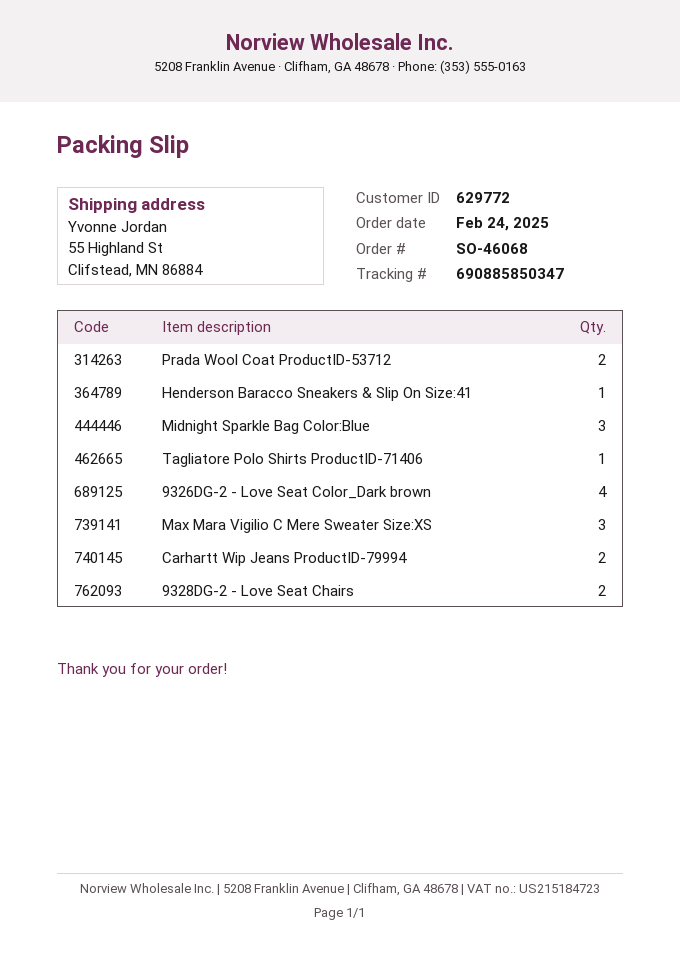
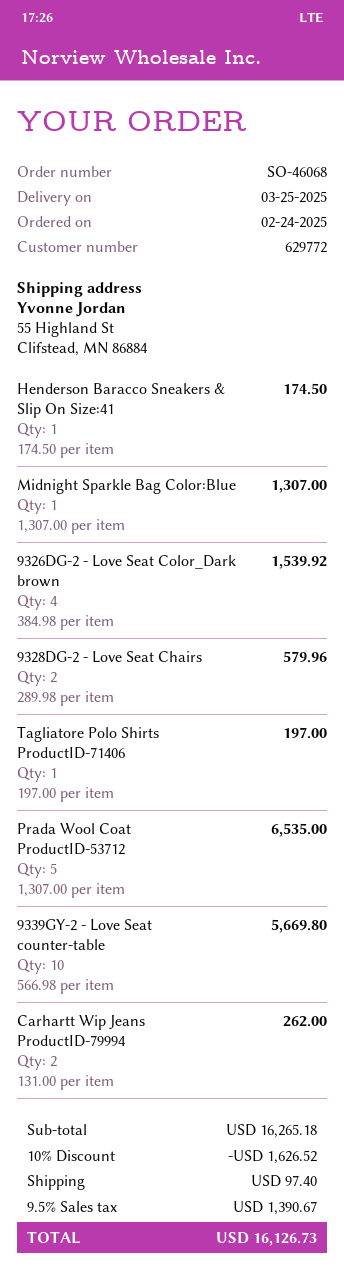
Prada Wool Coat ProductID-53712: 2 -> 5
Midnight Sparkle Bag Color:Blue: 3 -> 1
Max Mara Vigilio C Mere Sweater Size:XS: 3 -> none
9339GY-2 - Love Seat counter-table: none -> 10

